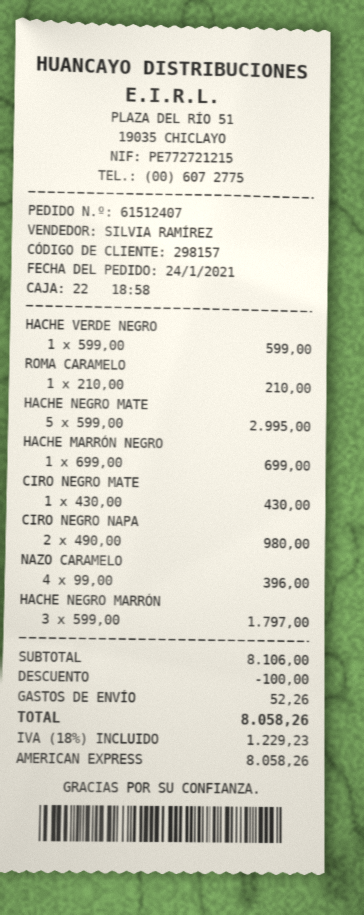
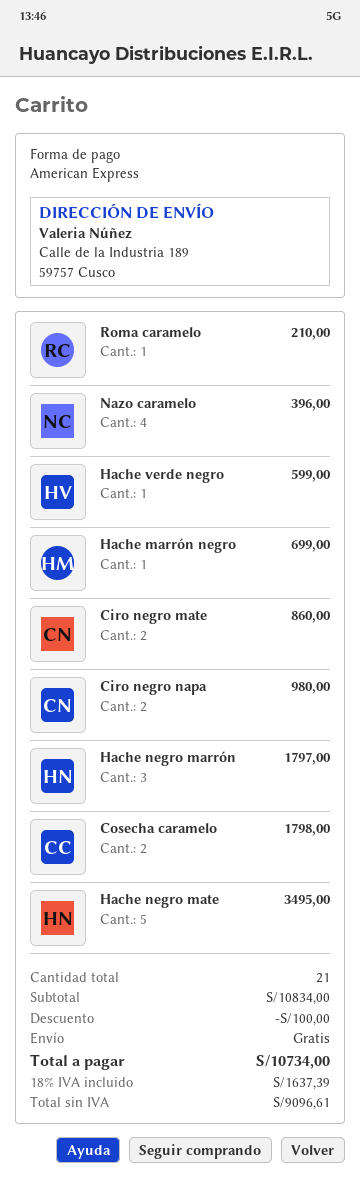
HACHE NEGRO MATE: 5 for 2995.00 -> 5 for 3495.00
CIRO NEGRO MATE: 1 for 430.00 -> 2 for 860.00
Cosecha caramelo: none -> 2 for 1798.00
subtotal: 8106.00 -> 10834.00
shipping: 52.26 -> 0.00
tax: 18% = 1229.23 -> 18% = 1637.39
total: 8058.26 -> 10734.00

